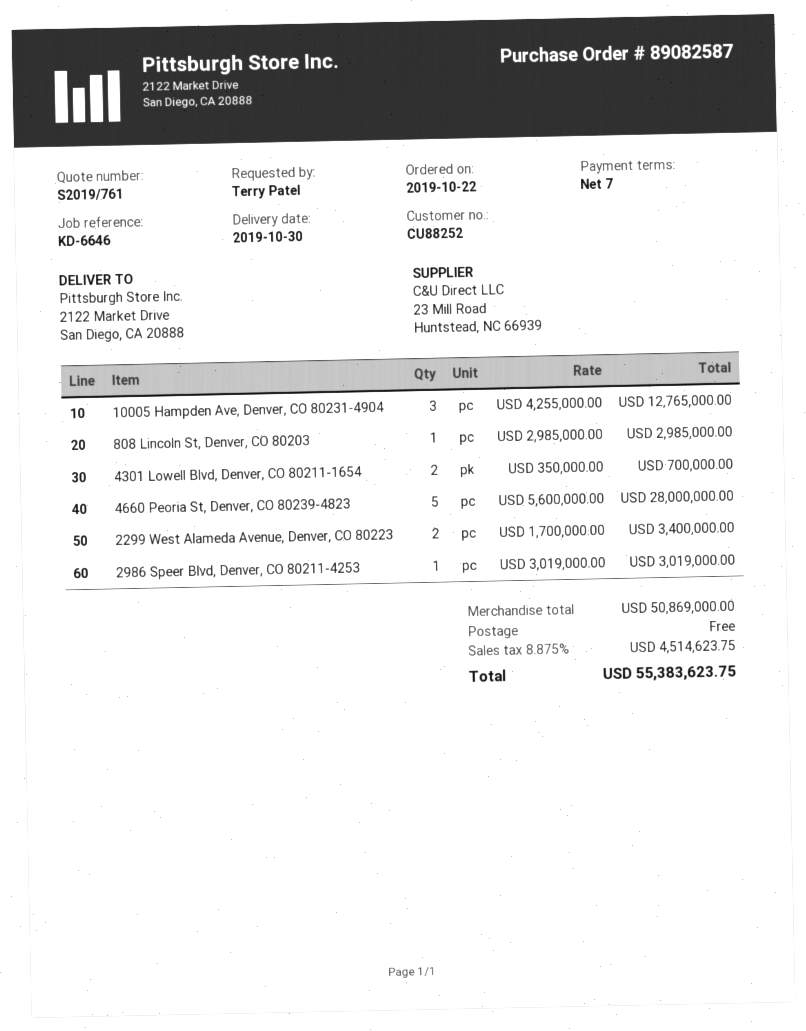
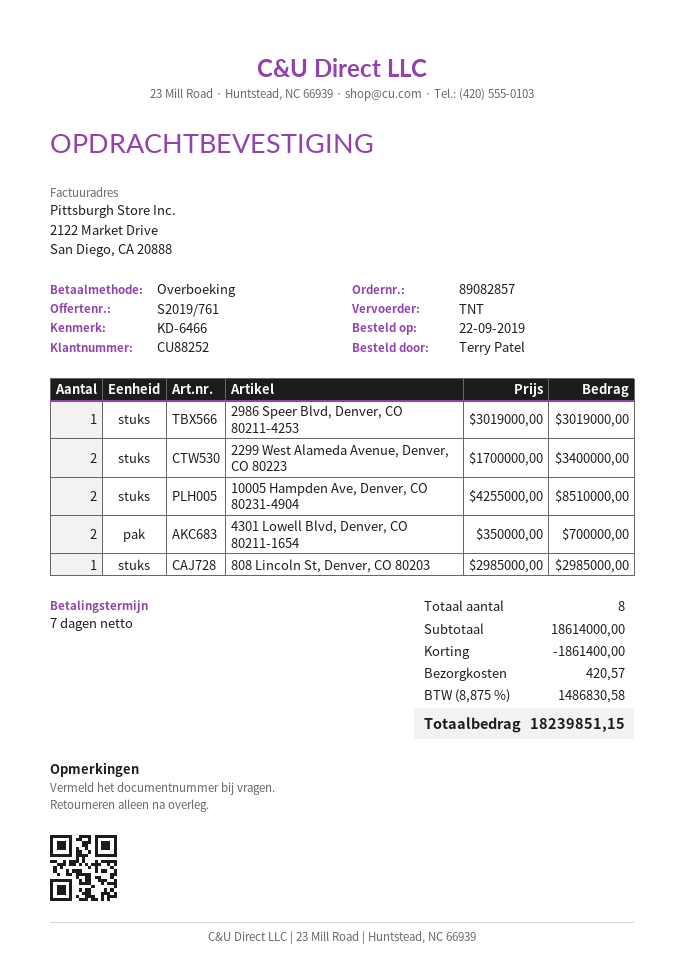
order number: 89082587 -> 89082857
order date: 2019-10-22 -> 2019-09-22
reference: KD-6646 -> KD-6466
10005 Hampden Ave, Denver, CO 80231-4904: 3 x 4255000.00 = 12765000.00 -> 2 x 4255000.00 = 8510000.00
4660 Peoria St, Denver, CO 80239-4823: 5 x 5600000.00 = 28000000.00 -> none
subtotal: 50869000.00 -> 18614000.00
discount: none -> 1861400.00
shipping: 0.00 -> 420.57
tax: 8.875% = 4514623.75 -> 8.875% = 1486830.58
total: 55383623.75 -> 18239851.15

